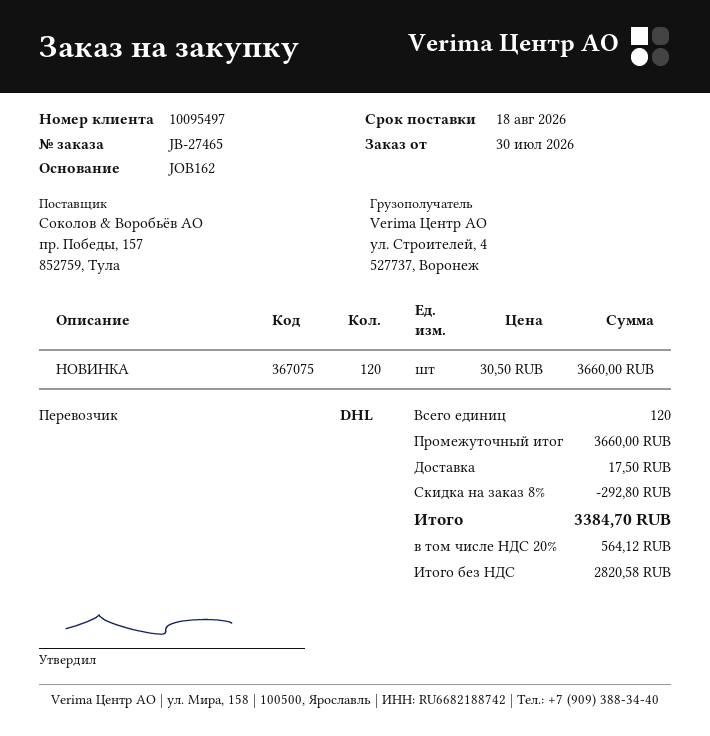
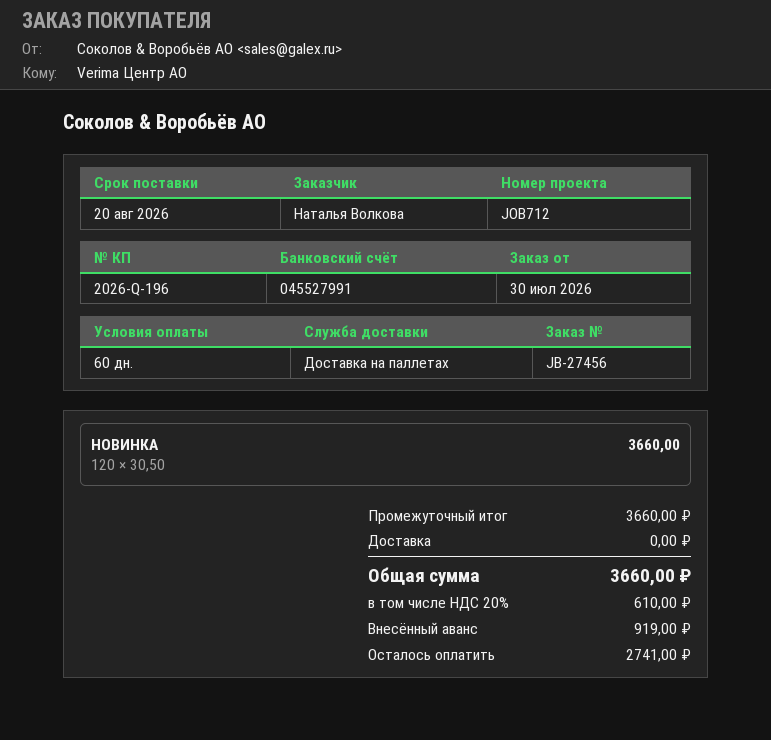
order number: JB-27465 -> JB-27456
delivery date: 2026-08-18 -> 2026-08-20
reference: JOB162 -> JOB712
shipping method: DHL -> pallet freight
discount: 8% = 292.80 -> none
shipping: 17.50 -> 0.00
tax: 20% = 564.12 -> 20% = 610.00
total: 3384.70 -> 3660.00

